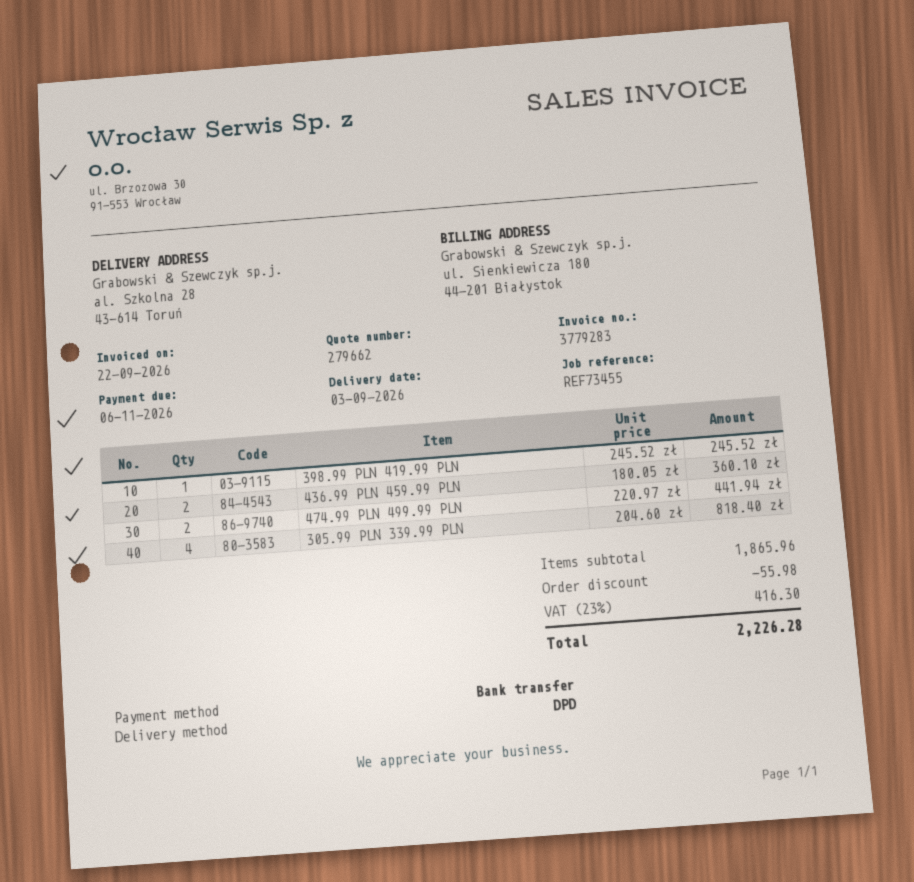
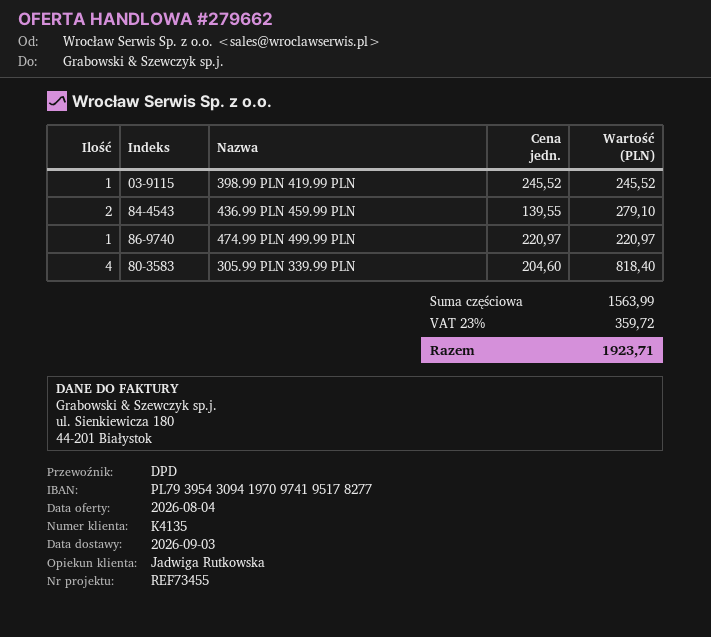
436.99 PLN 459.99 PLN: 2 x 180.05 = 360.10 -> 2 x 139.55 = 279.10
474.99 PLN 499.99 PLN: 2 x 220.97 = 441.94 -> 1 x 220.97 = 220.97
subtotal: 1865.96 -> 1563.99
discount: 55.98 -> none
tax: 23% = 416.30 -> 23% = 359.72
total: 2226.28 -> 1923.71

